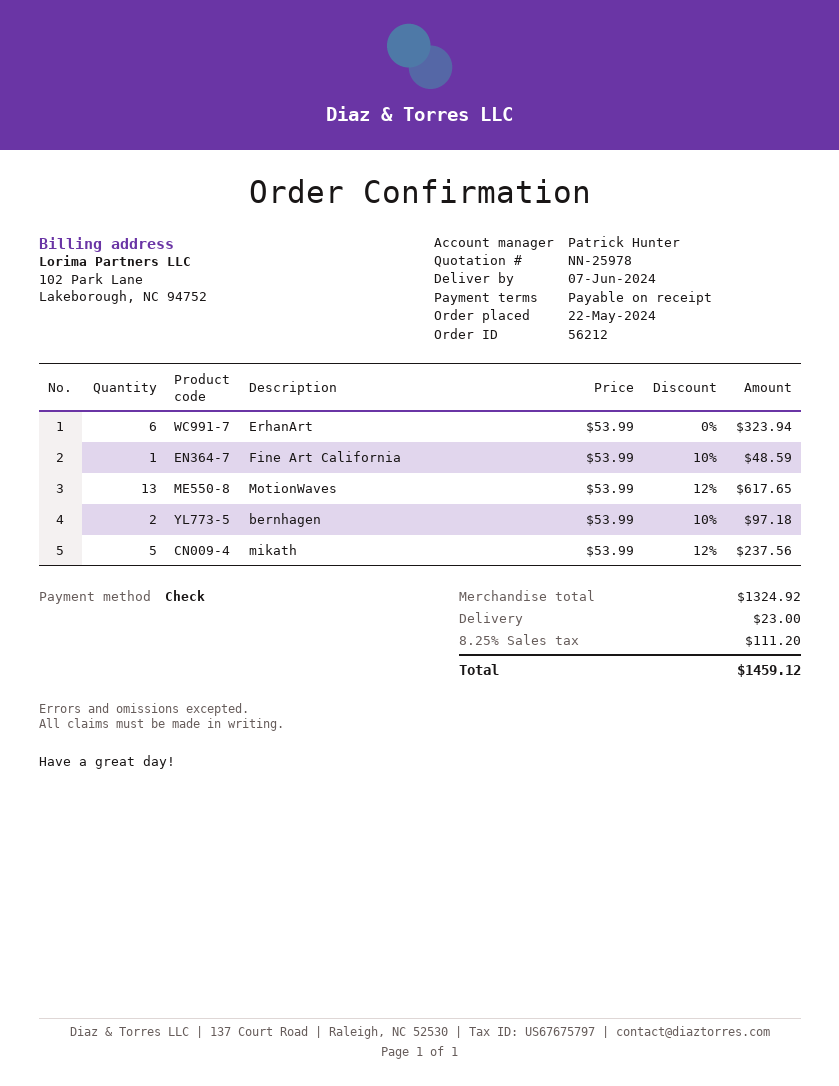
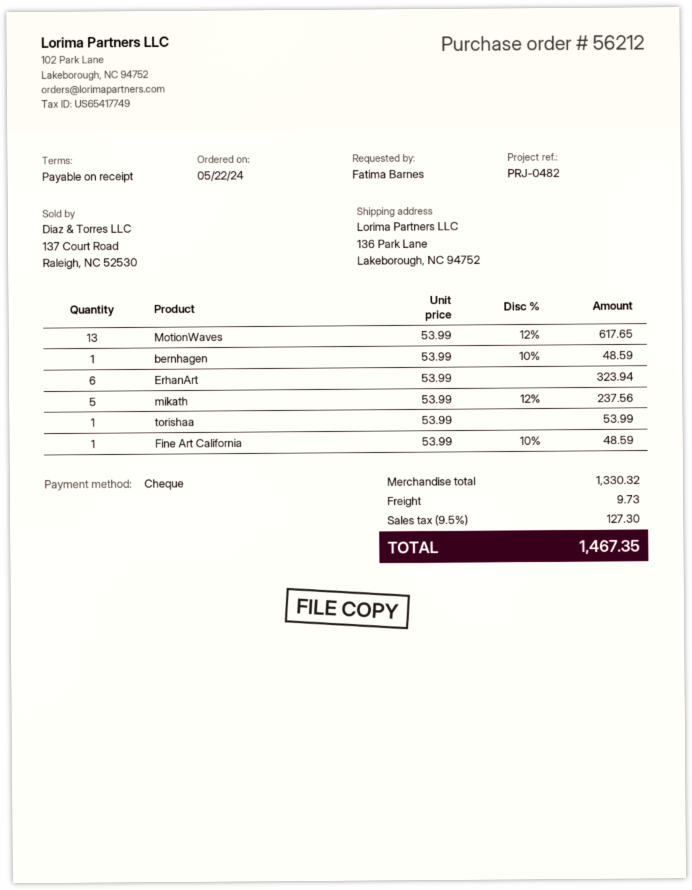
bernhagen: 2 x 53.99 - 10% = 97.18 -> 1 x 53.99 - 10% = 48.59
torishaa: none -> 1 x 53.99 = 53.99
subtotal: 1324.92 -> 1330.32
shipping: 23.00 -> 9.73
tax: 8.25% = 111.20 -> 9.5% = 127.30
total: 1459.12 -> 1467.35

